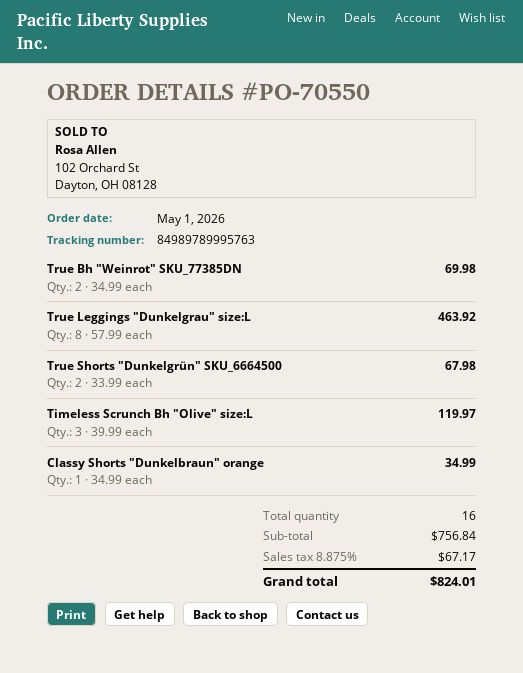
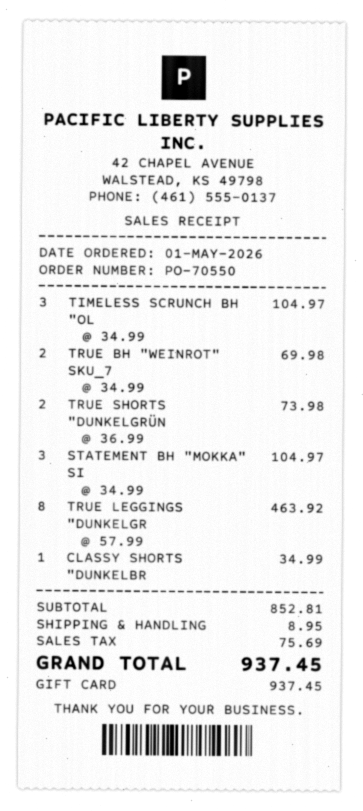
True Shorts "Dunkelgrün" SKU_6664500: 2 x 33.99 = 67.98 -> 2 x 36.99 = 73.98
Timeless Scrunch Bh "Olive" size:L: 3 x 39.99 = 119.97 -> 3 x 34.99 = 104.97
STATEMENT BH "MOKKA" SI: none -> 3 x 34.99 = 104.97
subtotal: 756.84 -> 852.81
shipping: none -> 8.95
tax: 67.17 -> 75.69
total: 824.01 -> 937.45

